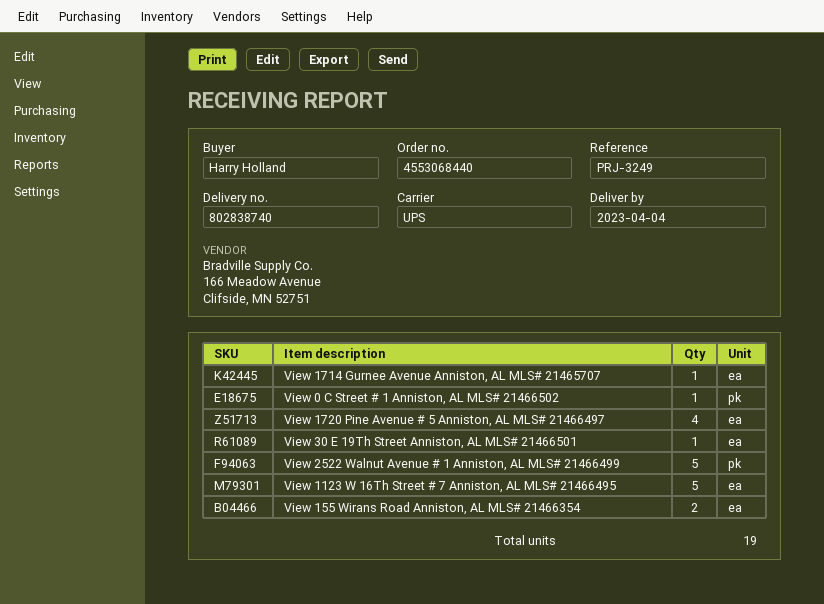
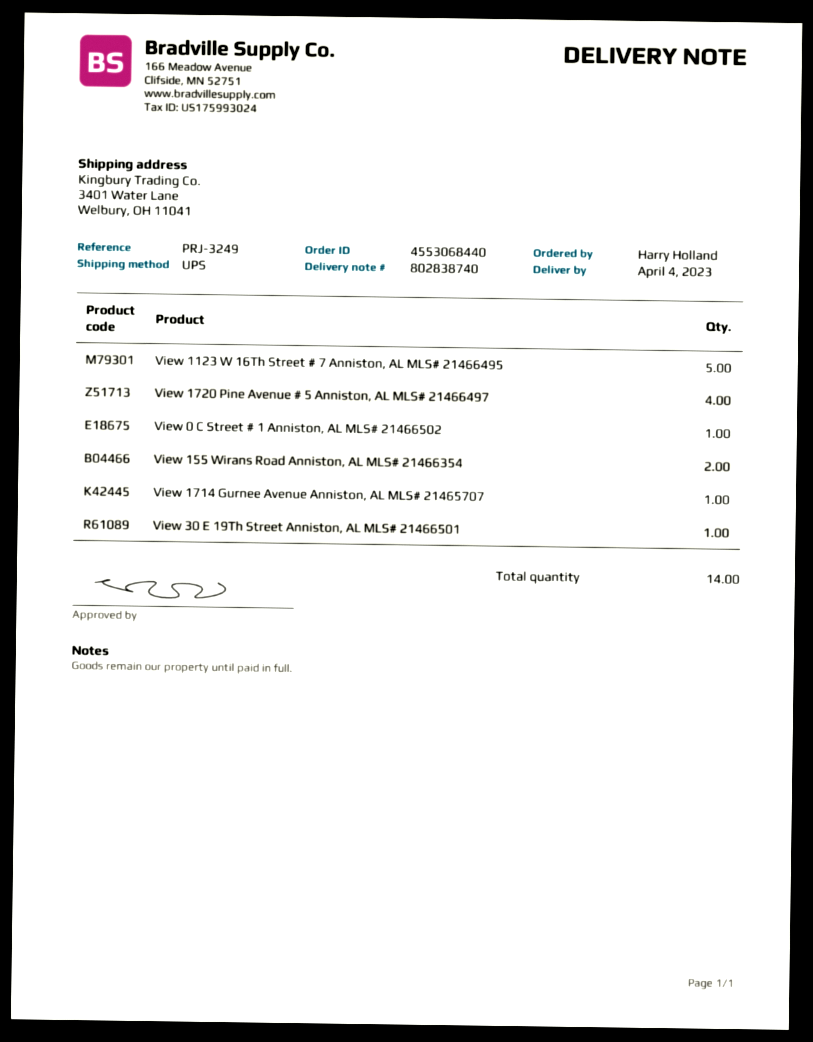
View 2522 Walnut Avenue # 1 Anniston, AL MLS# 21466499: 5 -> none
total quantity: 19 -> 14

